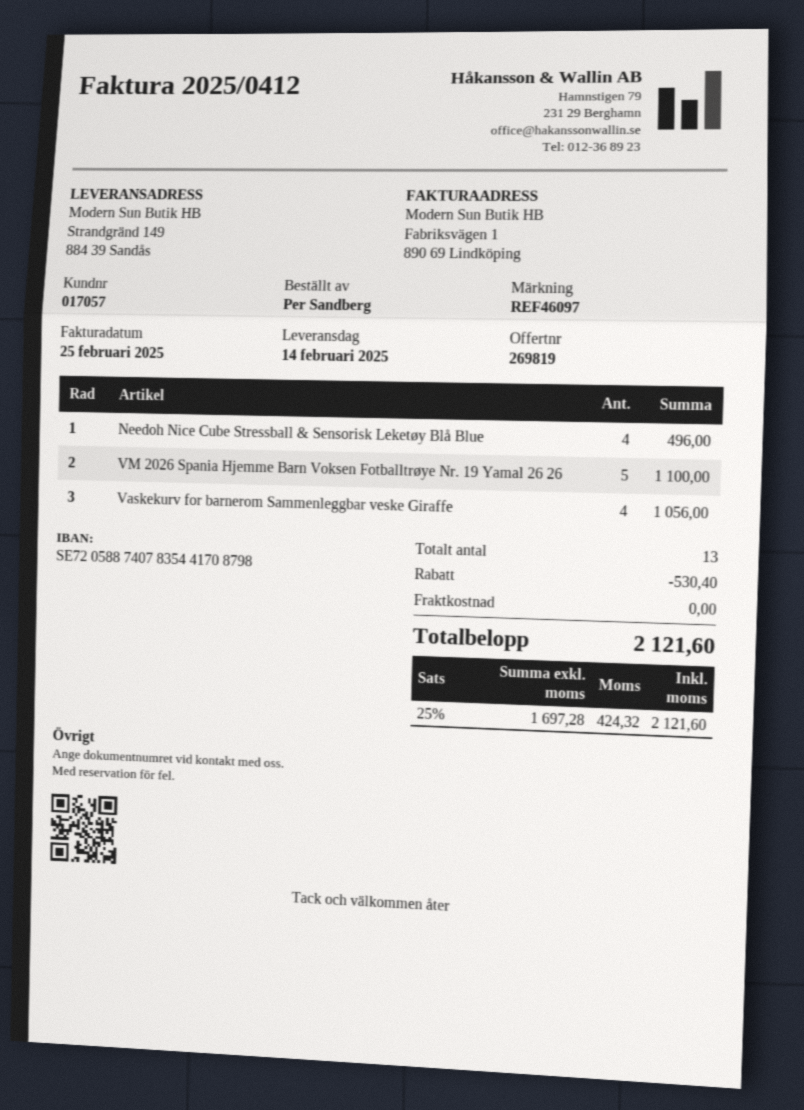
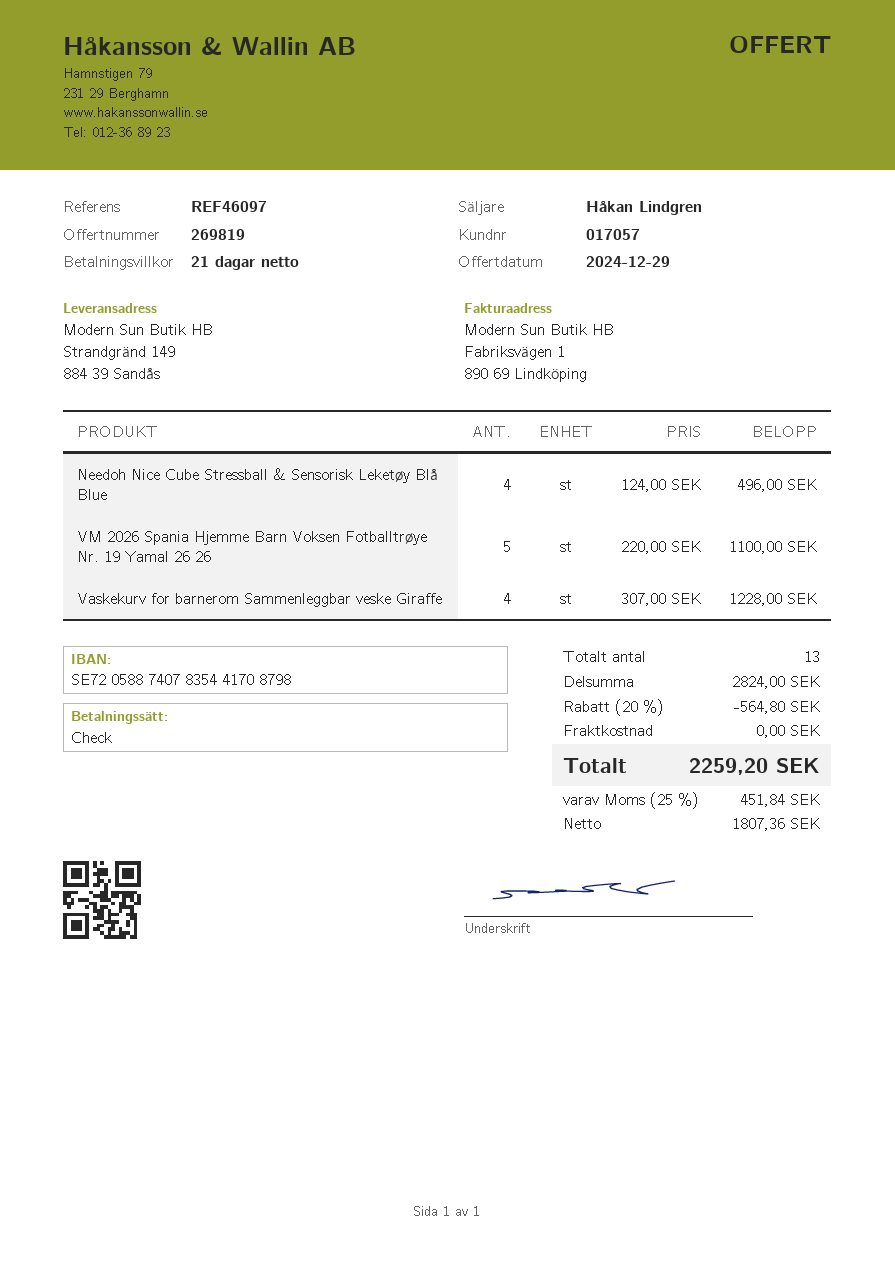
Vaskekurv for barnerom Sammenleggbar veske Giraffe: 4 for 1056.00 -> 4 for 1228.00
discount: 530.40 -> 564.80
net: 1697.28 -> 1807.36
tax: 25% = 424.32 -> 25% = 451.84
total: 2121.60 -> 2259.20

